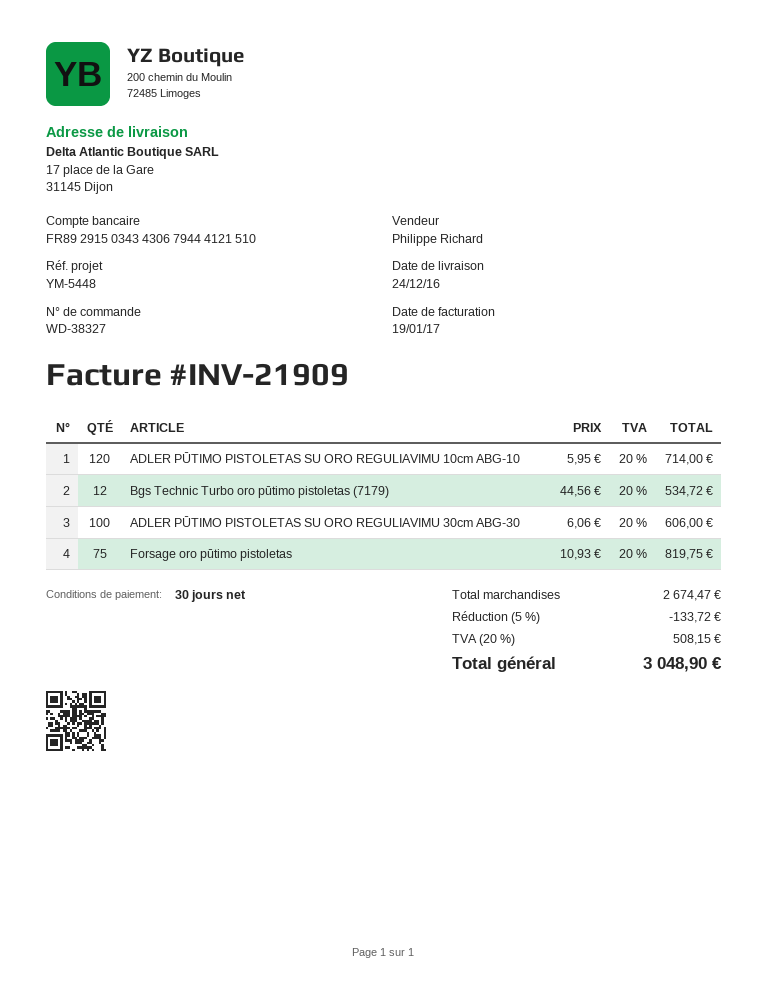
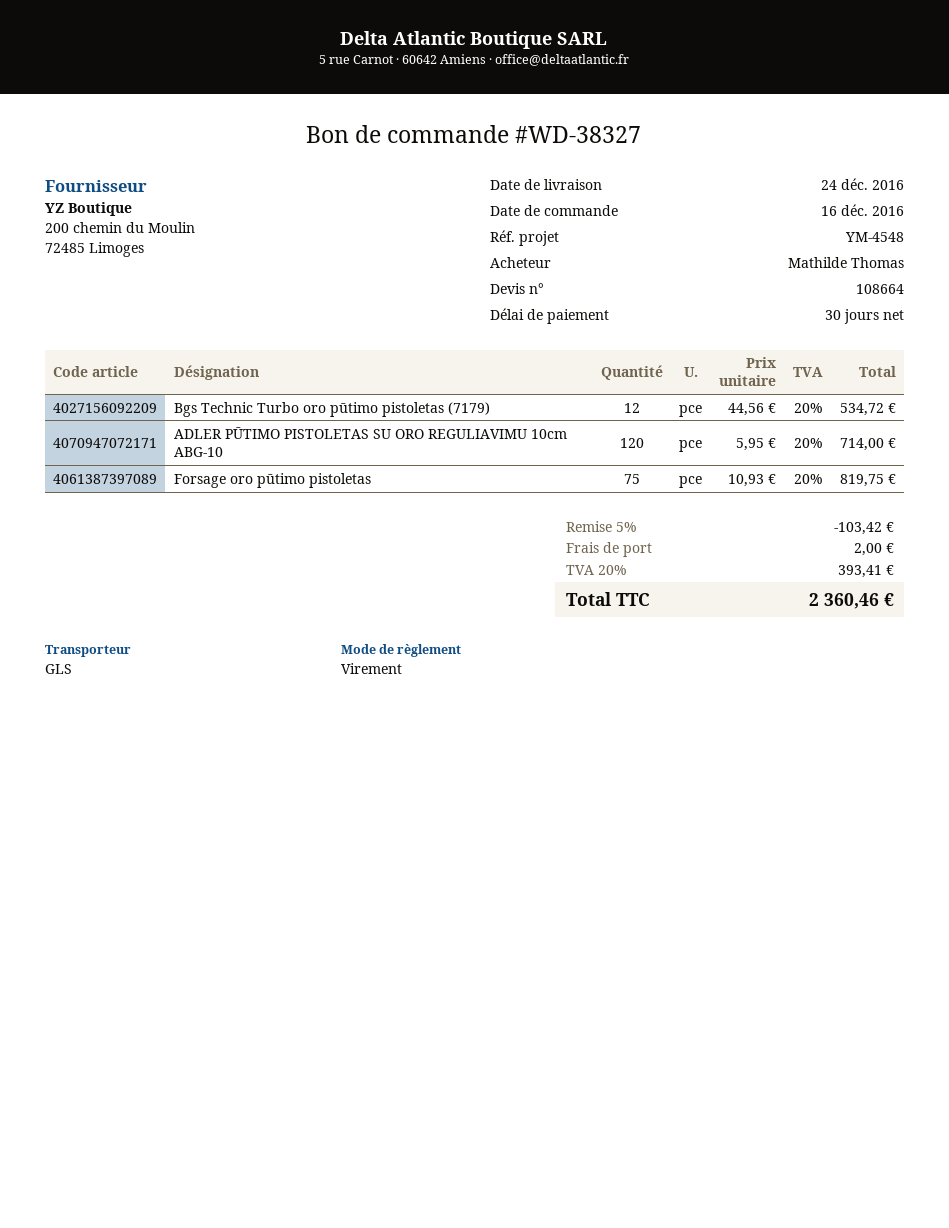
reference: YM-5448 -> YM-4548
ADLER PŪTIMO PISTOLETAS SU ORO REGULIAVIMU 30cm ABG-30: 100 x 6.06 = 606.00 -> none
discount: 5% = 133.72 -> 5% = 103.42
shipping: none -> 2.00
tax: 20% = 508.15 -> 20% = 393.41
total: 3048.90 -> 2360.46

